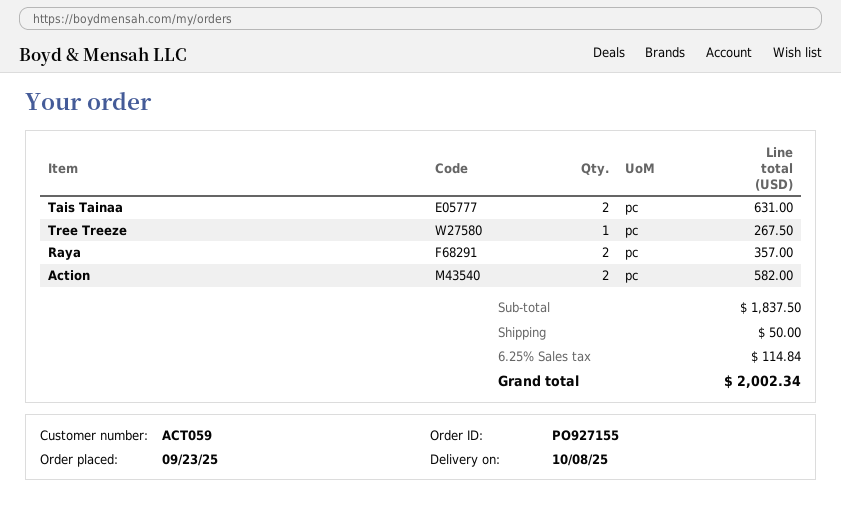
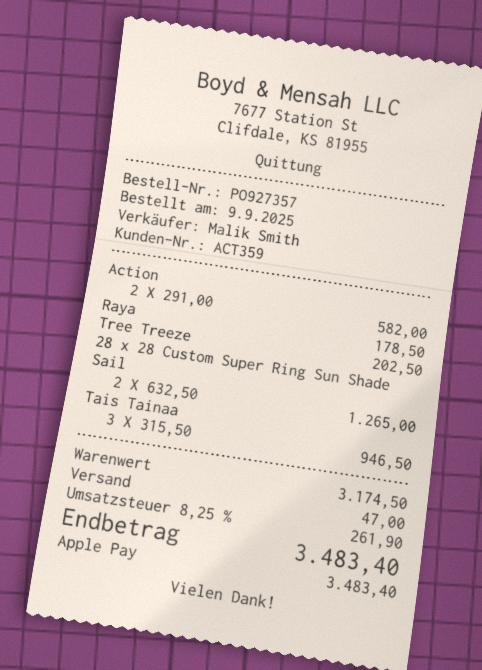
order number: PO927155 -> PO927357
order date: 2025-09-23 -> 2025-09-09
customer number: ACT059 -> ACT359
Tais Tainaa: 2 for 631.00 -> 3 for 946.50
Tree Treeze: 1 for 267.50 -> 1 for 202.50
Raya: 2 for 357.00 -> 1 for 178.50
28 x 28 Custom Super Ring Sun Shade Sail: none -> 2 for 1265.00
subtotal: 1837.50 -> 3174.50
shipping: 50.00 -> 47.00
tax: 6.25% = 114.84 -> 8.25% = 261.90
total: 2002.34 -> 3483.40

